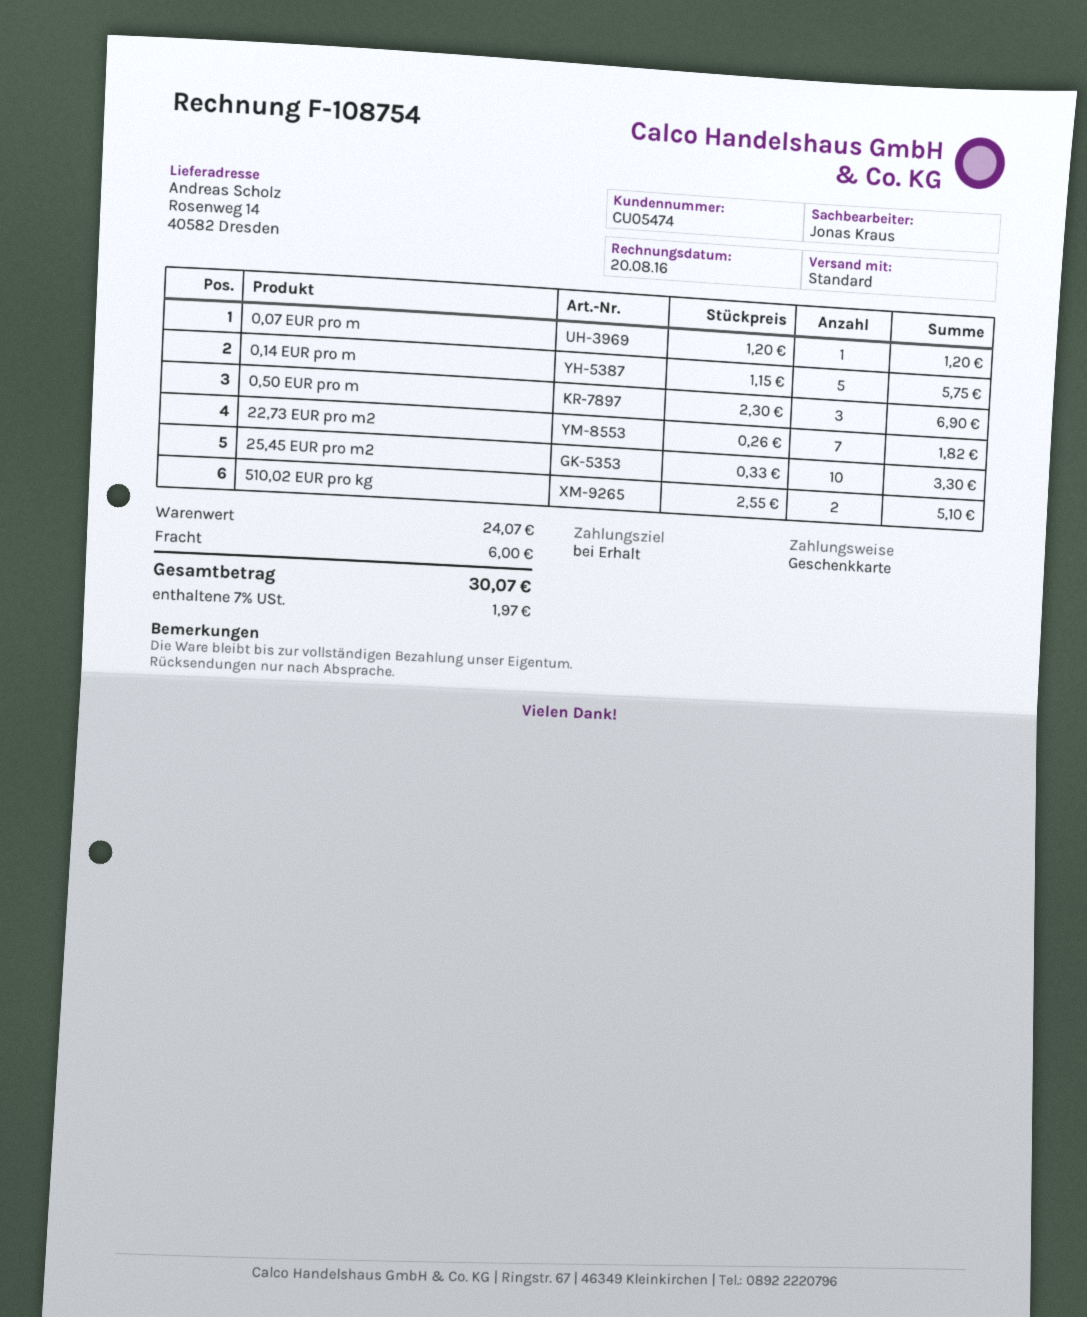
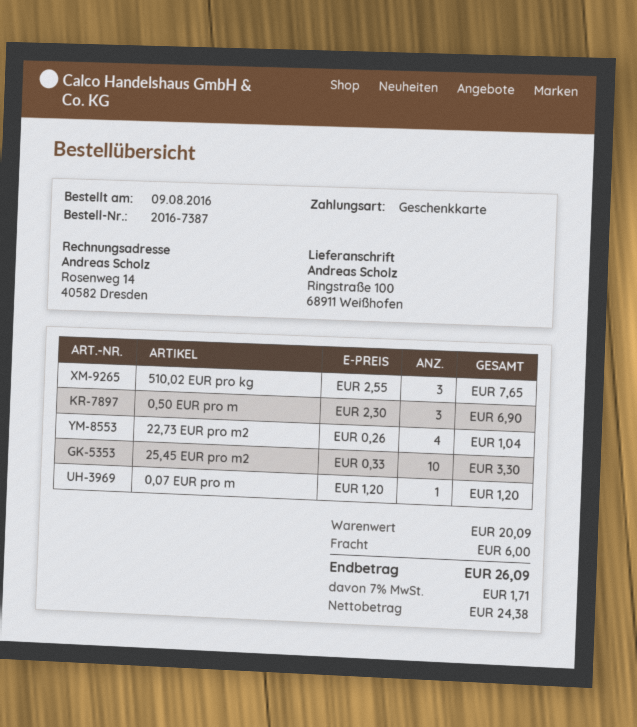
ship to: Rosenweg 14, 40582 Dresden -> Ringstraße 100, 68911 Weißhofen
0,14 EUR pro m: 5 x 1.15 = 5.75 -> none
22,73 EUR pro m2: 7 x 0.26 = 1.82 -> 4 x 0.26 = 1.04
510,02 EUR pro kg: 2 x 2.55 = 5.10 -> 3 x 2.55 = 7.65
subtotal: 24.07 -> 20.09
tax: 7% = 1.97 -> 7% = 1.71
total: 30.07 -> 26.09

